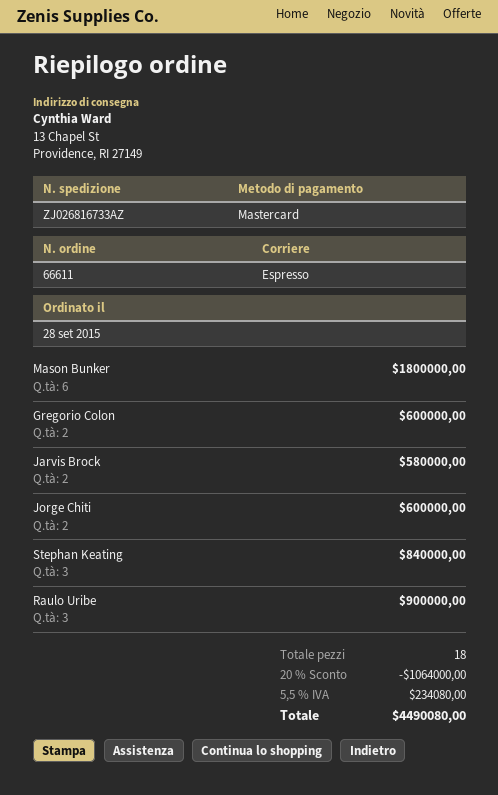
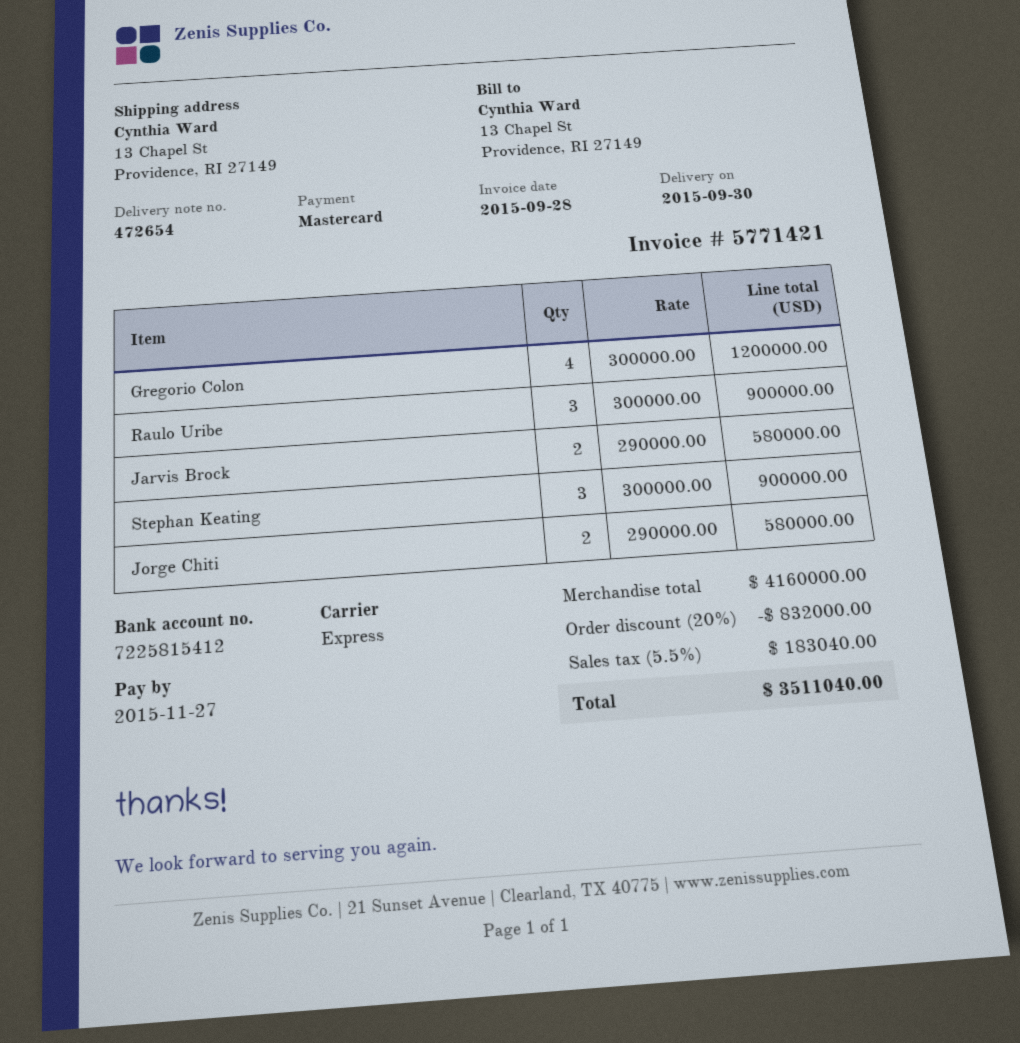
Mason Bunker: 6 for 1800000.00 -> none
Gregorio Colon: 2 for 600000.00 -> 4 for 1200000.00
Jorge Chiti: 2 for 600000.00 -> 2 for 580000.00
Stephan Keating: 3 for 840000.00 -> 3 for 900000.00
discount: 20% = 1064000.00 -> 20% = 832000.00
tax: 5.5% = 234080.00 -> 5.5% = 183040.00
total: 4490080.00 -> 3511040.00

